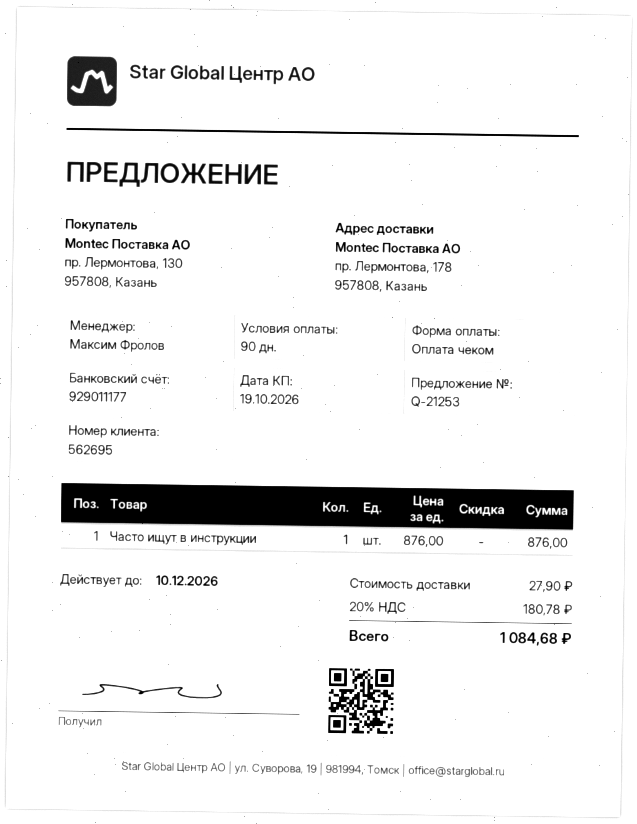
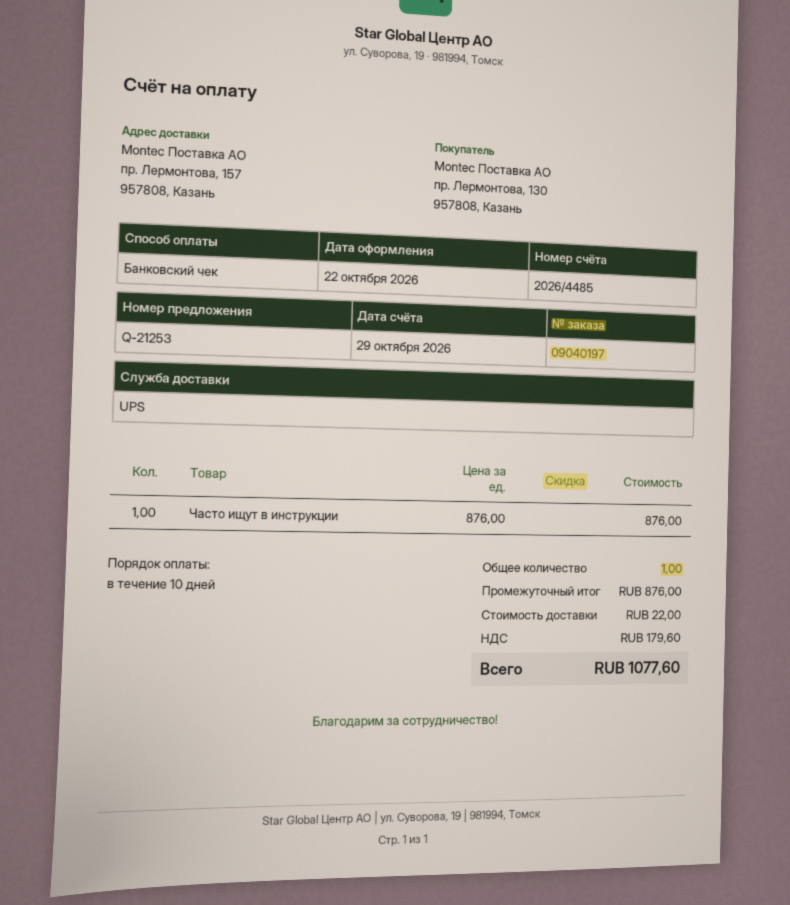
payment terms: 90 days -> 10 days
ship to: пр. Лермонтова, 178, 957808, Казань -> пр. Лермонтова, 157, 957808, Казань
shipping: 27.90 -> 22.00
tax: 180.78 -> 179.60
total: 1084.68 -> 1077.60

